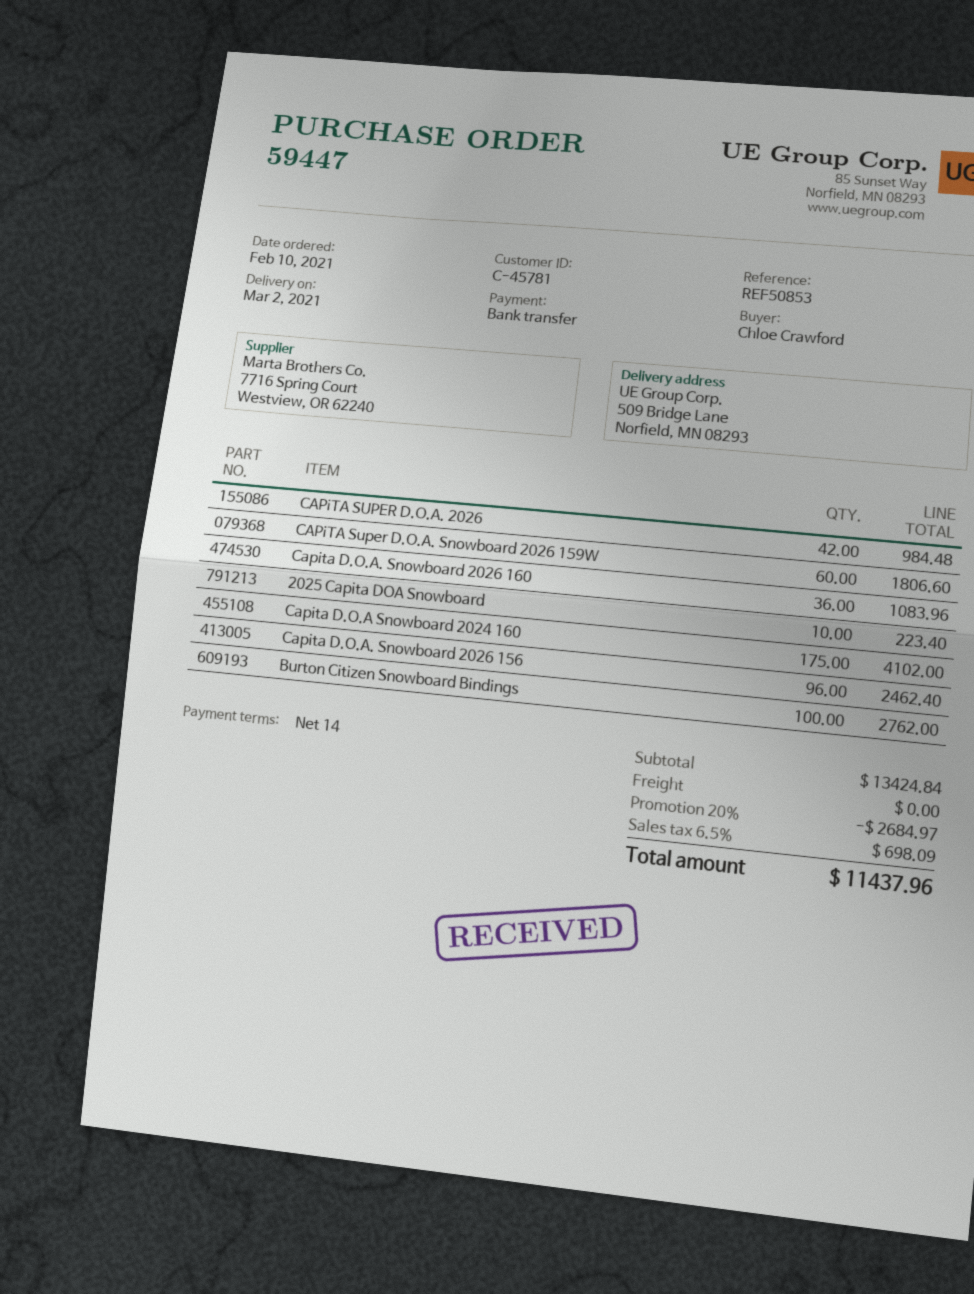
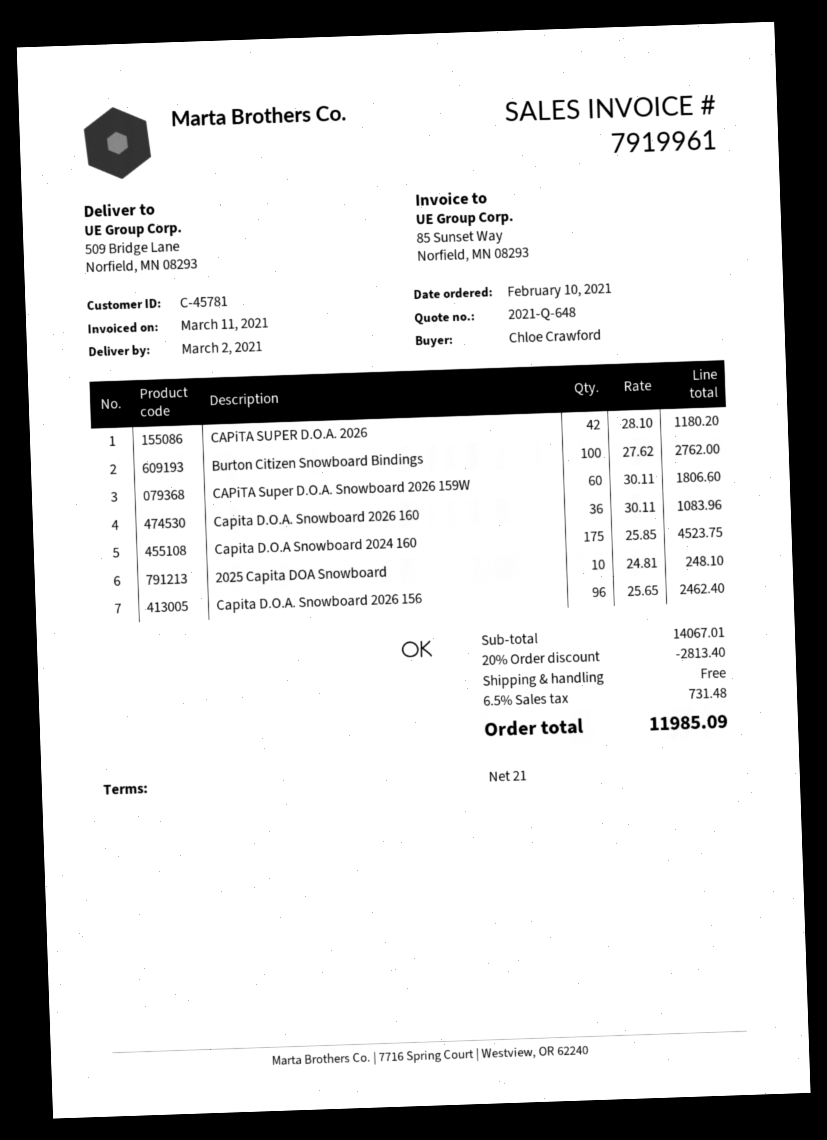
payment terms: 14 days -> 21 days
CAPiTA SUPER D.O.A. 2026: 42 for 984.48 -> 42 for 1180.20
2025 Capita DOA Snowboard: 10 for 223.40 -> 10 for 248.10
Capita D.O.A Snowboard 2024 160: 175 for 4102.00 -> 175 for 4523.75
subtotal: 13424.84 -> 14067.01
discount: 20% = 2684.97 -> 20% = 2813.40
tax: 6.5% = 698.09 -> 6.5% = 731.48
total: 11437.96 -> 11985.09

